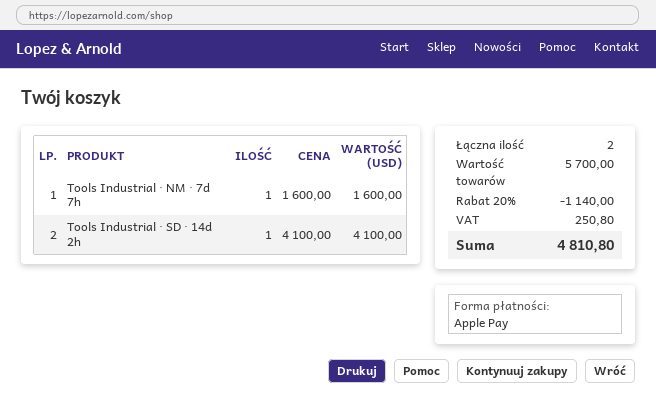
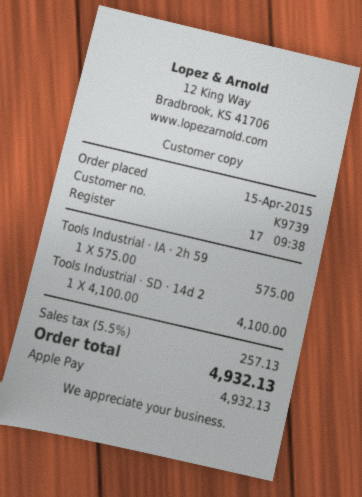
Tools Industrial · NM · 7d 7h: 1 x 1600.00 = 1600.00 -> none
Tools Industrial · IA · 2h 59: none -> 1 x 575.00 = 575.00
discount: 20% = 1140.00 -> none
tax: 250.80 -> 257.13
total: 4810.80 -> 4932.13

